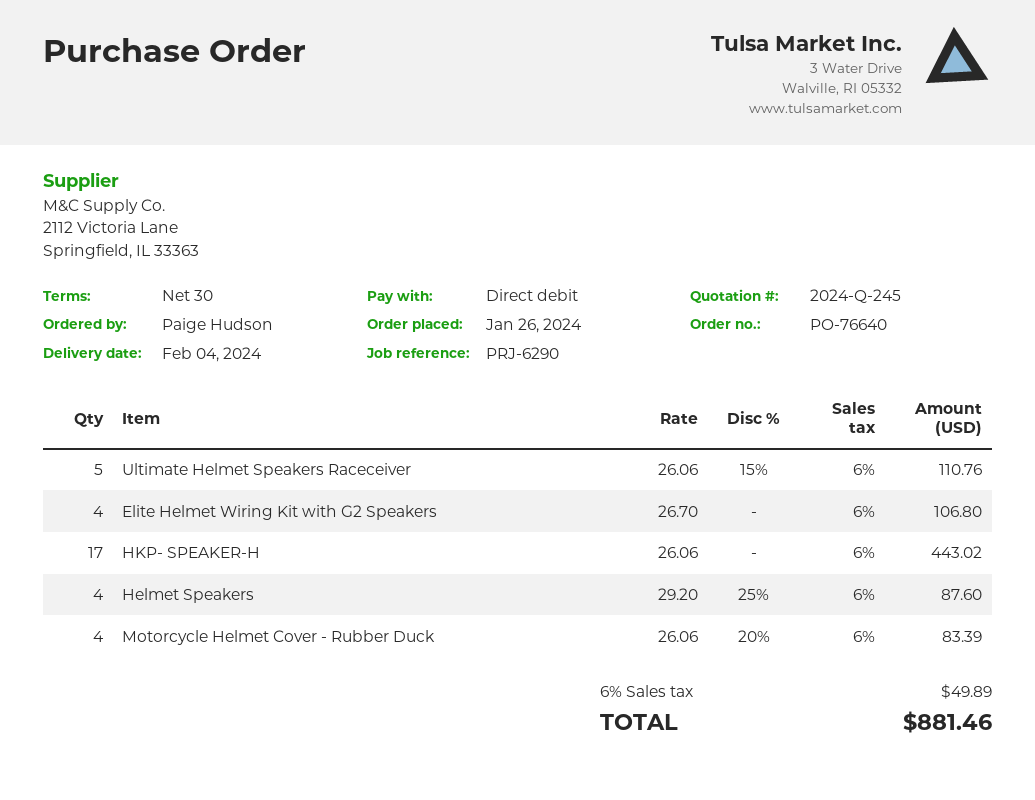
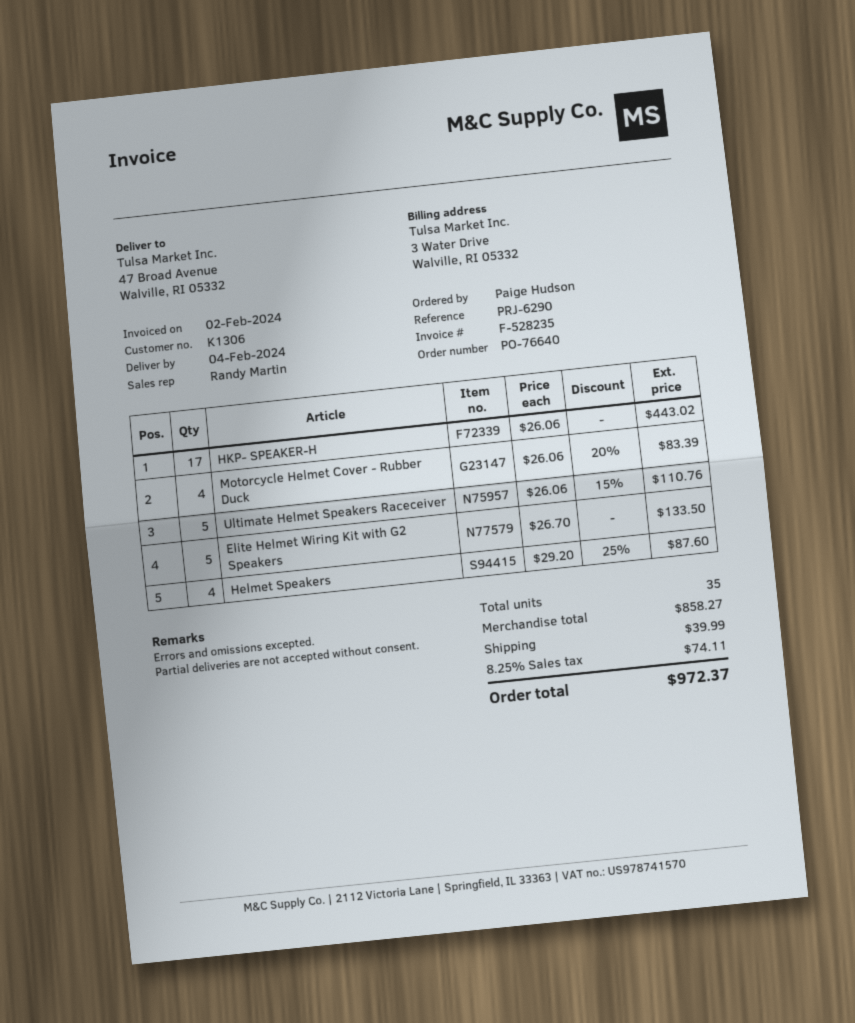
Elite Helmet Wiring Kit with G2 Speakers: 4 x 26.70 = 106.80 -> 5 x 26.70 = 133.50
shipping: none -> 39.99
tax: 6% = 49.89 -> 8.25% = 74.11
total: 881.46 -> 972.37

